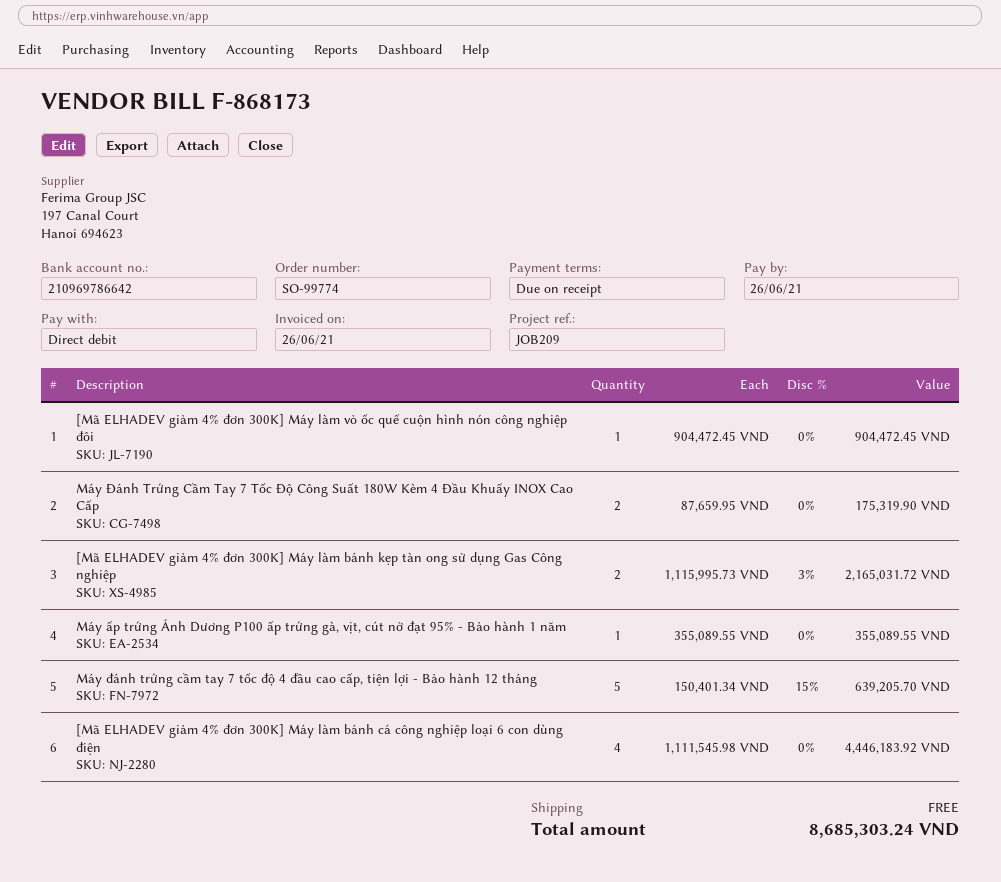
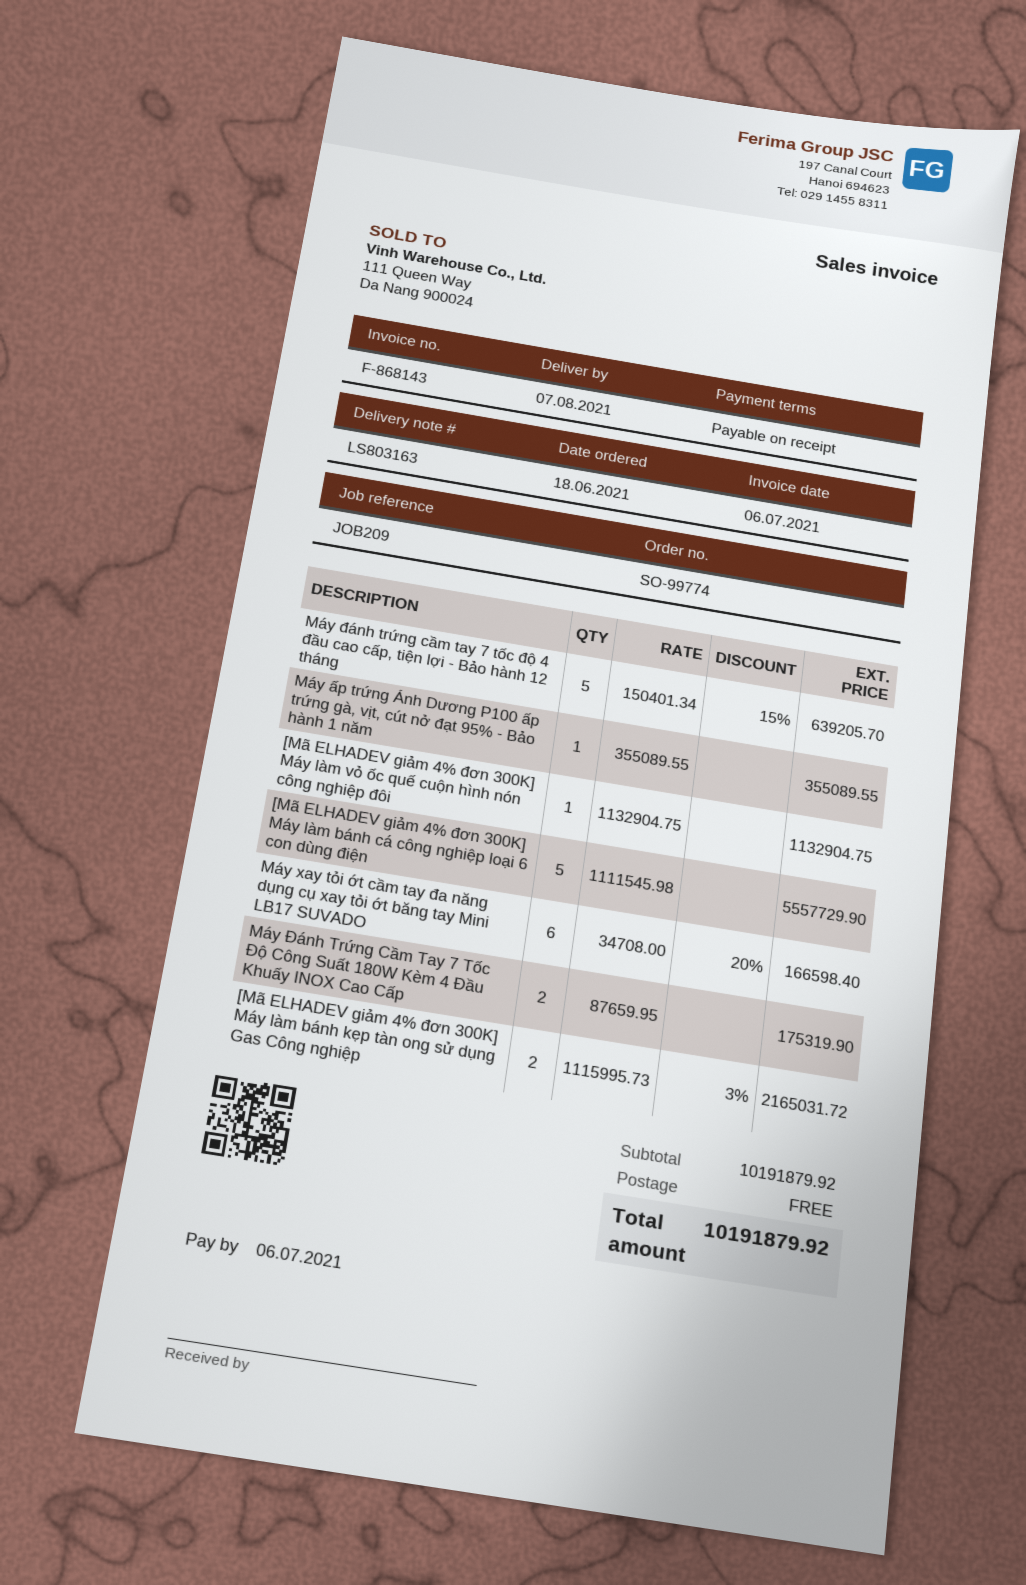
invoice number: F-868173 -> F-868143
invoice date: 2021-06-26 -> 2021-07-06
due date: 2021-06-26 -> 2021-07-06
[Mã ELHADEV giảm 4% đơn 300K] Máy làm vỏ ốc quế cuộn hình nón công nghiệp đôi: 1 x 904472.45 = 904472.45 -> 1 x 1132904.75 = 1132904.75
[Mã ELHADEV giảm 4% đơn 300K] Máy làm bánh cá công nghiệp loại 6 con dùng điện: 4 x 1111545.98 = 4446183.92 -> 5 x 1111545.98 = 5557729.90
Máy xay tỏi ớt cầm tay đa năng dụng cụ xay tỏi ớt băng tay Mini LB17 SUVADO: none -> 6 x 34708.00 - 20% = 166598.40
total: 8685303.24 -> 10191879.92

